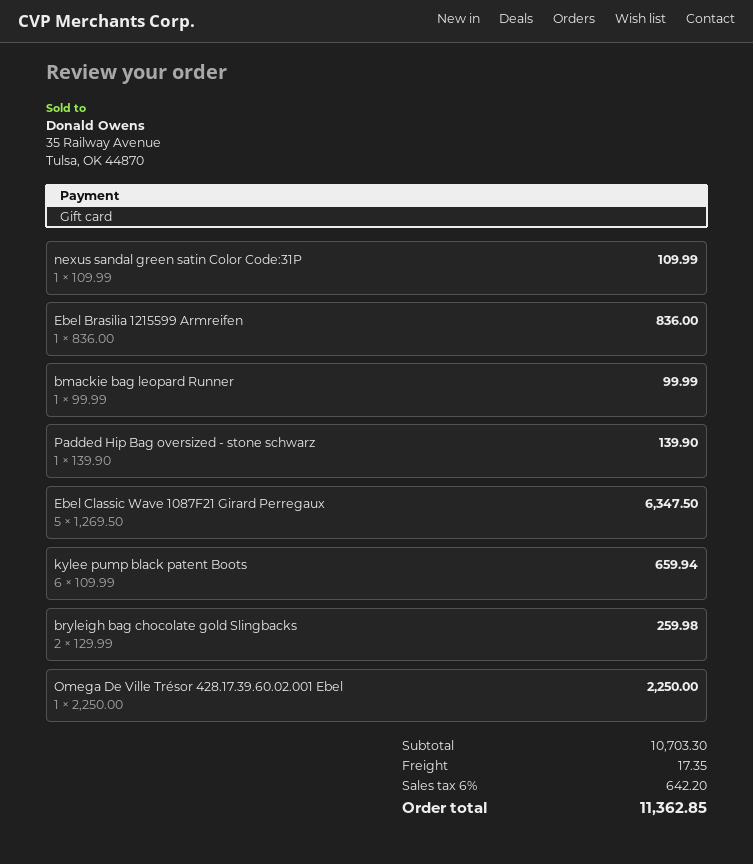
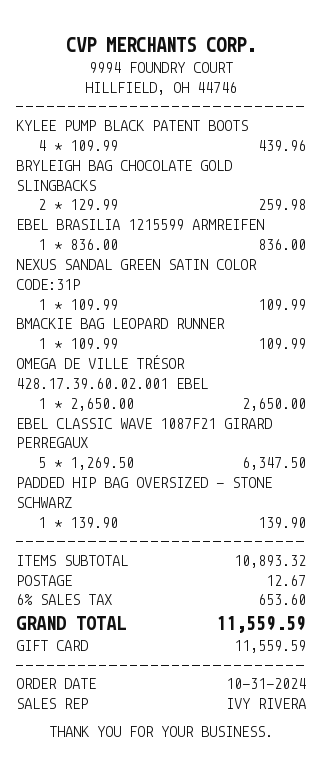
bmackie bag leopard Runner: 1 x 99.99 = 99.99 -> 1 x 109.99 = 109.99
kylee pump black patent Boots: 6 x 109.99 = 659.94 -> 4 x 109.99 = 439.96
Omega De Ville Trésor 428.17.39.60.02.001 Ebel: 1 x 2250.00 = 2250.00 -> 1 x 2650.00 = 2650.00
subtotal: 10703.30 -> 10893.32
shipping: 17.35 -> 12.67
tax: 6% = 642.20 -> 6% = 653.60
total: 11362.85 -> 11559.59

